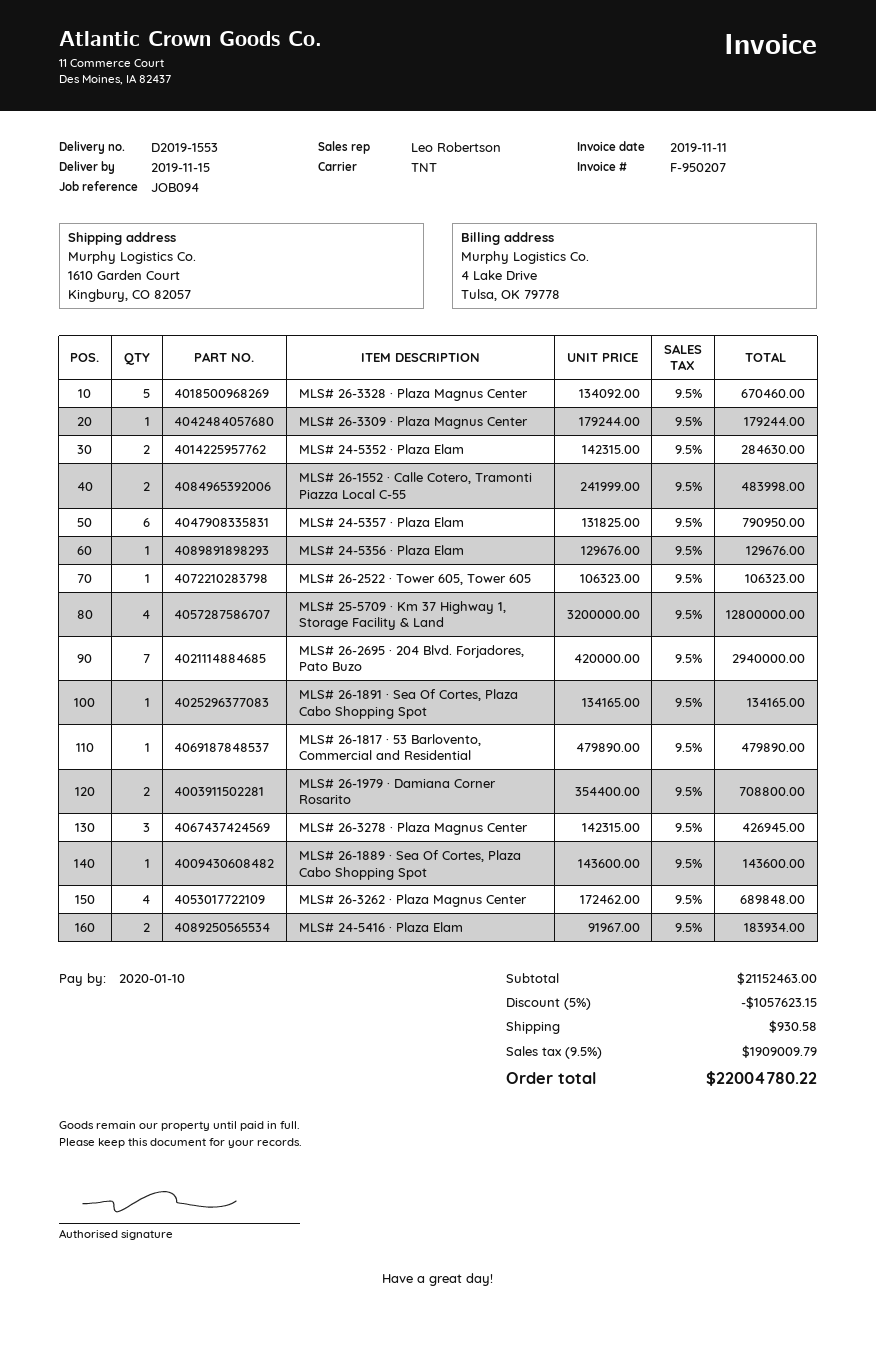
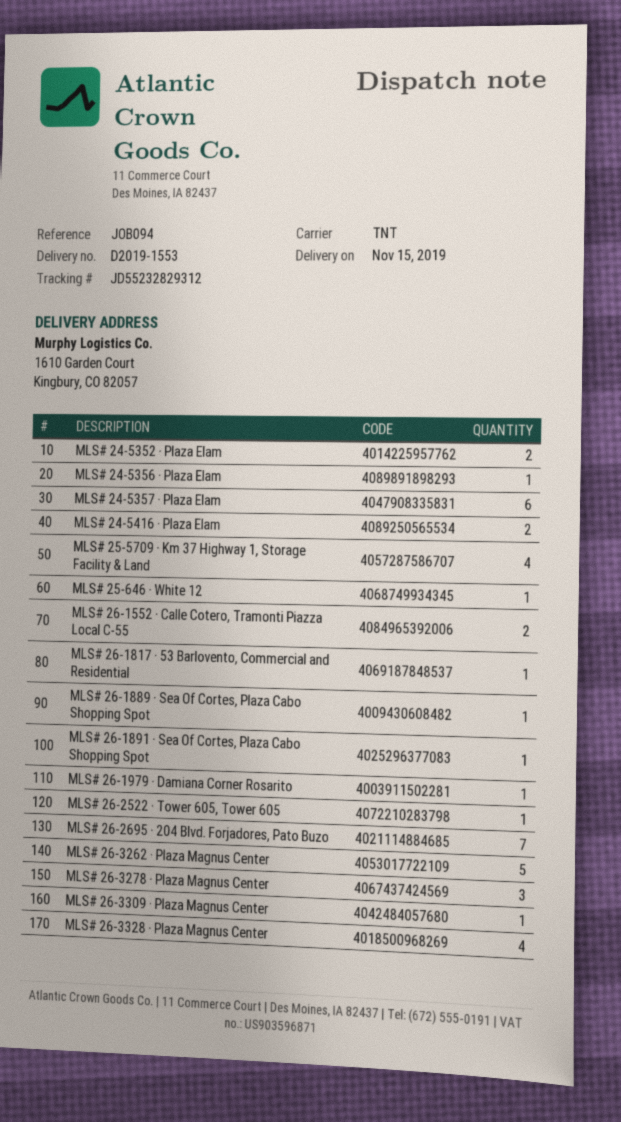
MLS# 26-3328 · Plaza Magnus Center: 5 -> 4
MLS# 26-1979 · Damiana Corner Rosarito: 2 -> 1
MLS# 26-3262 · Plaza Magnus Center: 4 -> 5
MLS# 25-646 · White 12: none -> 1

